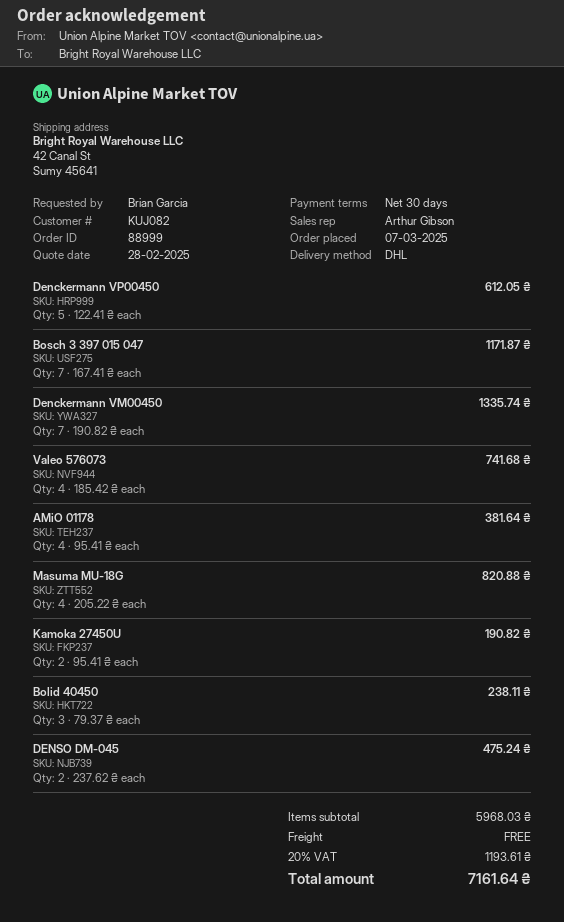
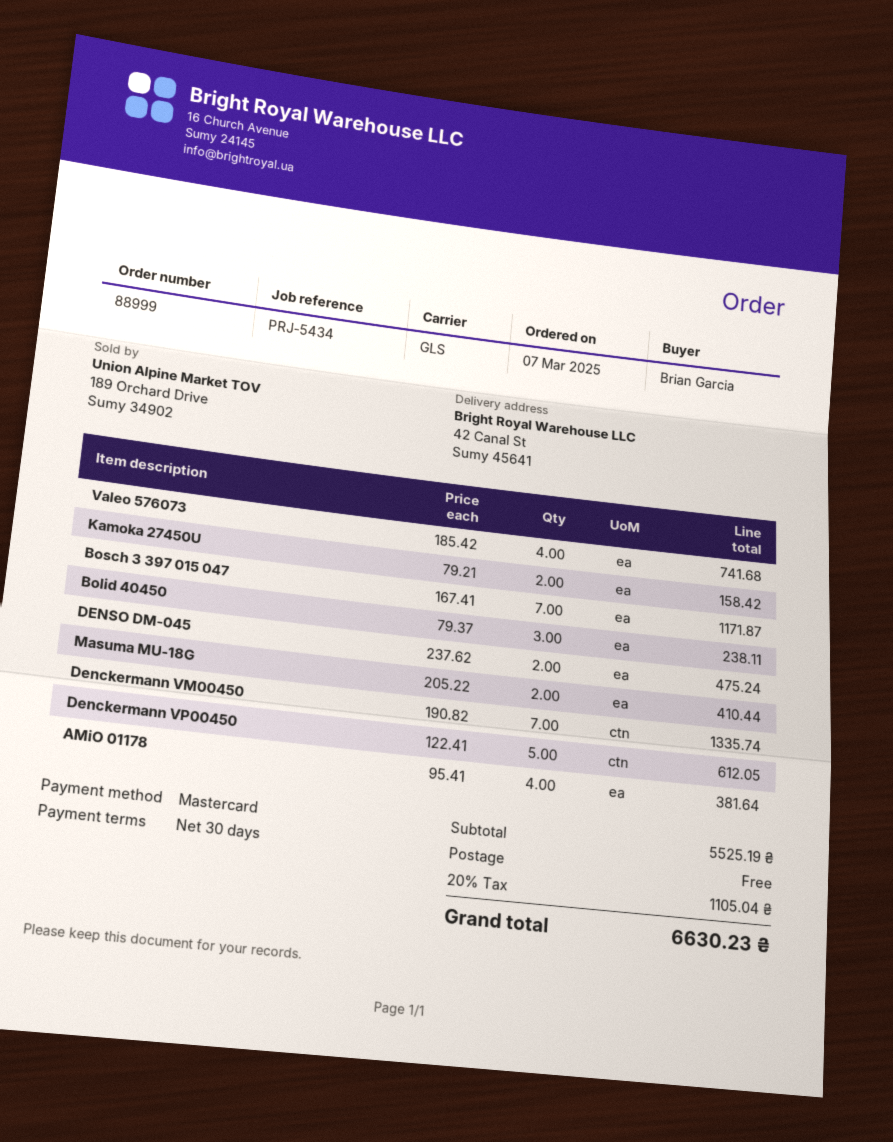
shipping method: DHL -> GLS
Masuma MU-18G: 4 x 205.22 = 820.88 -> 2 x 205.22 = 410.44
Kamoka 27450U: 2 x 95.41 = 190.82 -> 2 x 79.21 = 158.42
subtotal: 5968.03 -> 5525.19
tax: 20% = 1193.61 -> 20% = 1105.04
total: 7161.64 -> 6630.23

